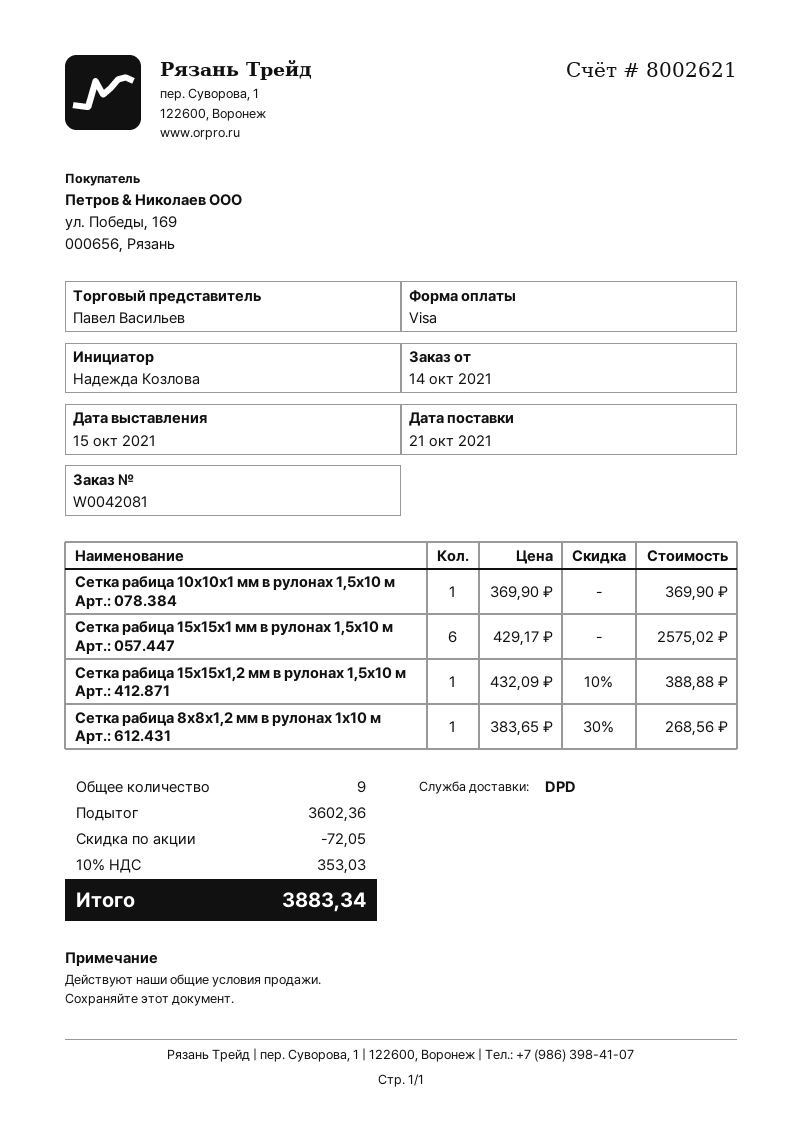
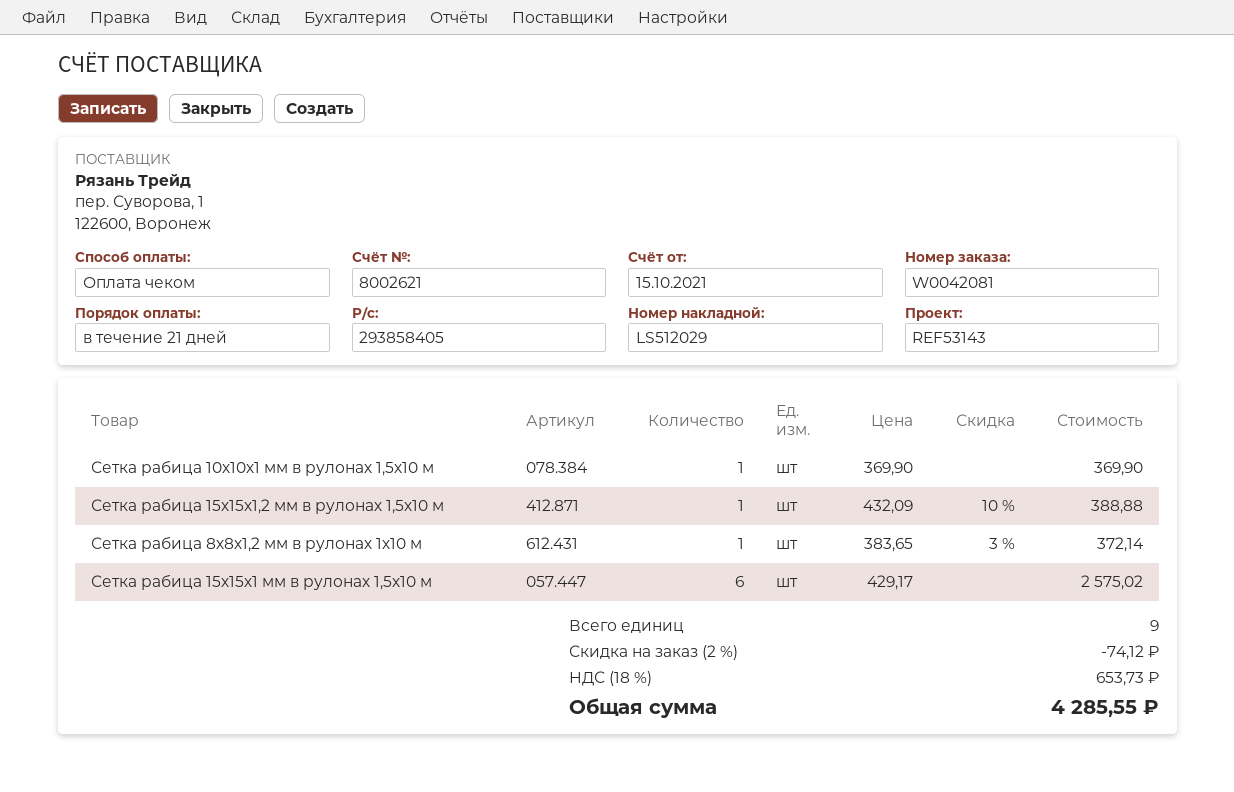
payment method: Visa -> cheque
Сетка рабица 8х8х1,2 мм в рулонах 1х10 м: 1 x 383.65 - 30% = 268.56 -> 1 x 383.65 - 3% = 372.14
discount: 72.05 -> 74.12
tax: 10% = 353.03 -> 18% = 653.73
total: 3883.34 -> 4285.55

